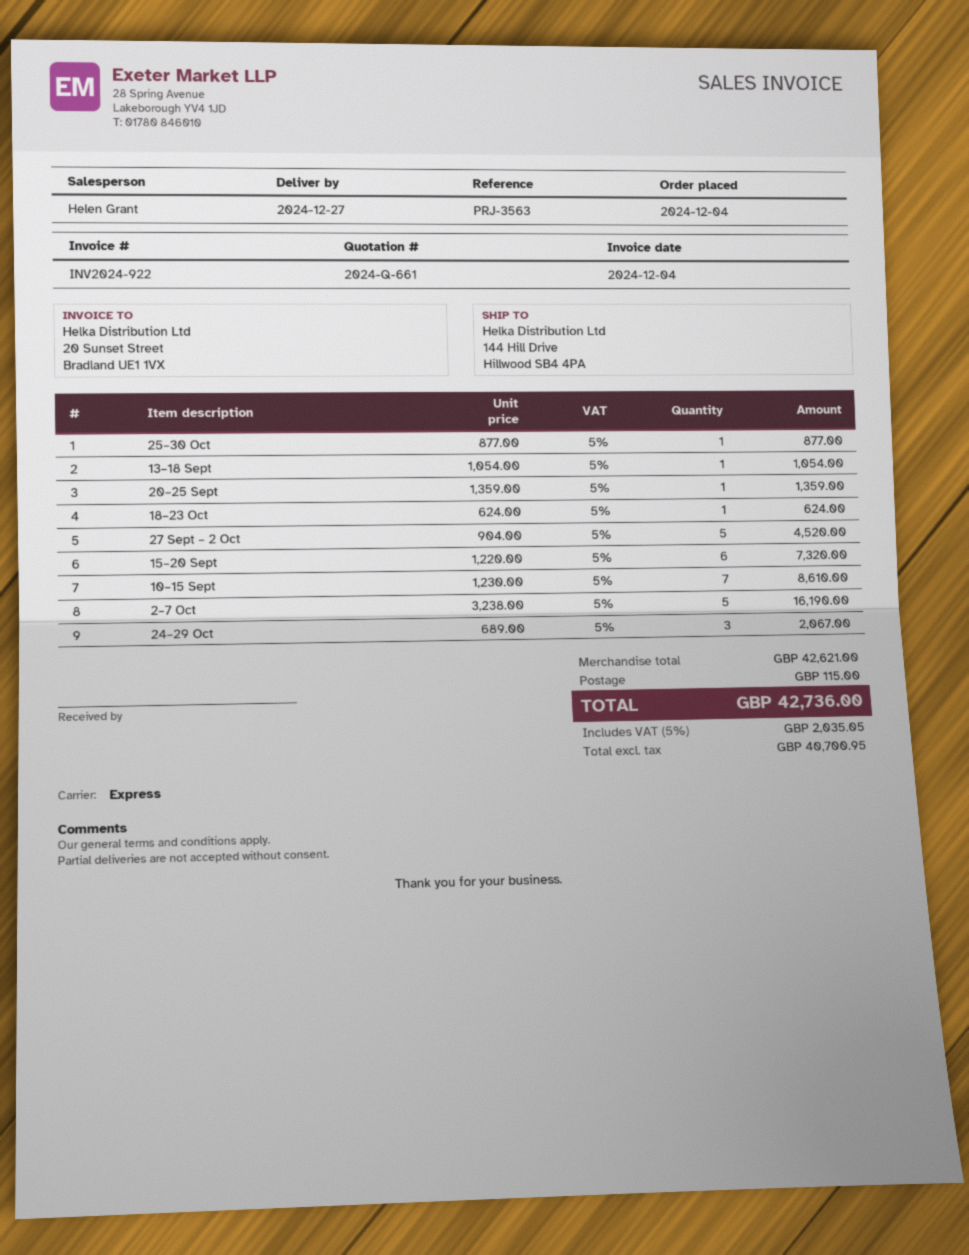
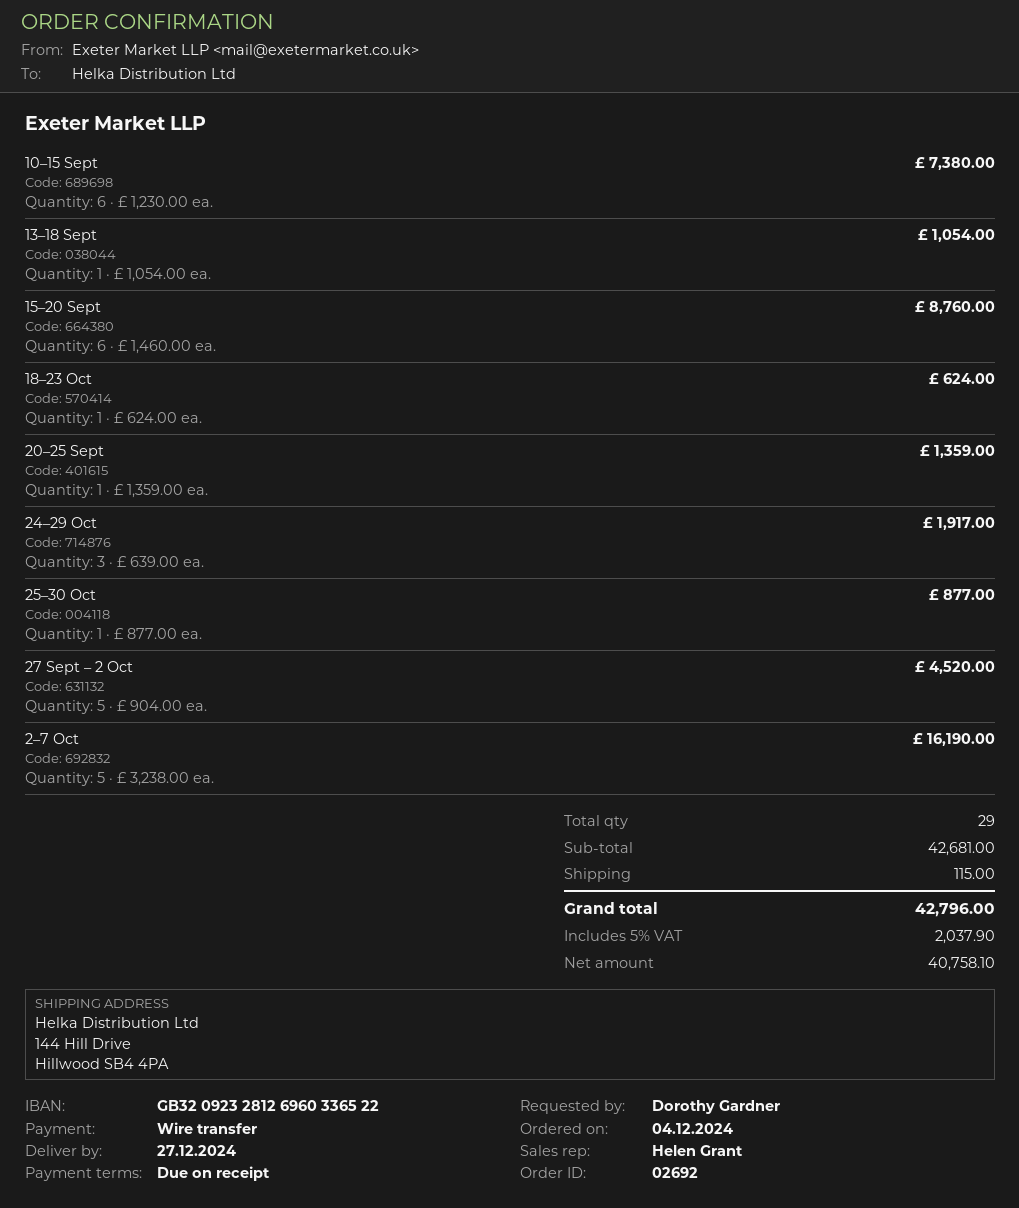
15–20 Sept: 6 x 1220.00 = 7320.00 -> 6 x 1460.00 = 8760.00
10–15 Sept: 7 x 1230.00 = 8610.00 -> 6 x 1230.00 = 7380.00
24–29 Oct: 3 x 689.00 = 2067.00 -> 3 x 639.00 = 1917.00
subtotal: 42621.00 -> 42681.00
net: 40700.95 -> 40758.10
tax: 5% = 2035.05 -> 5% = 2037.90
total: 42736.00 -> 42796.00

